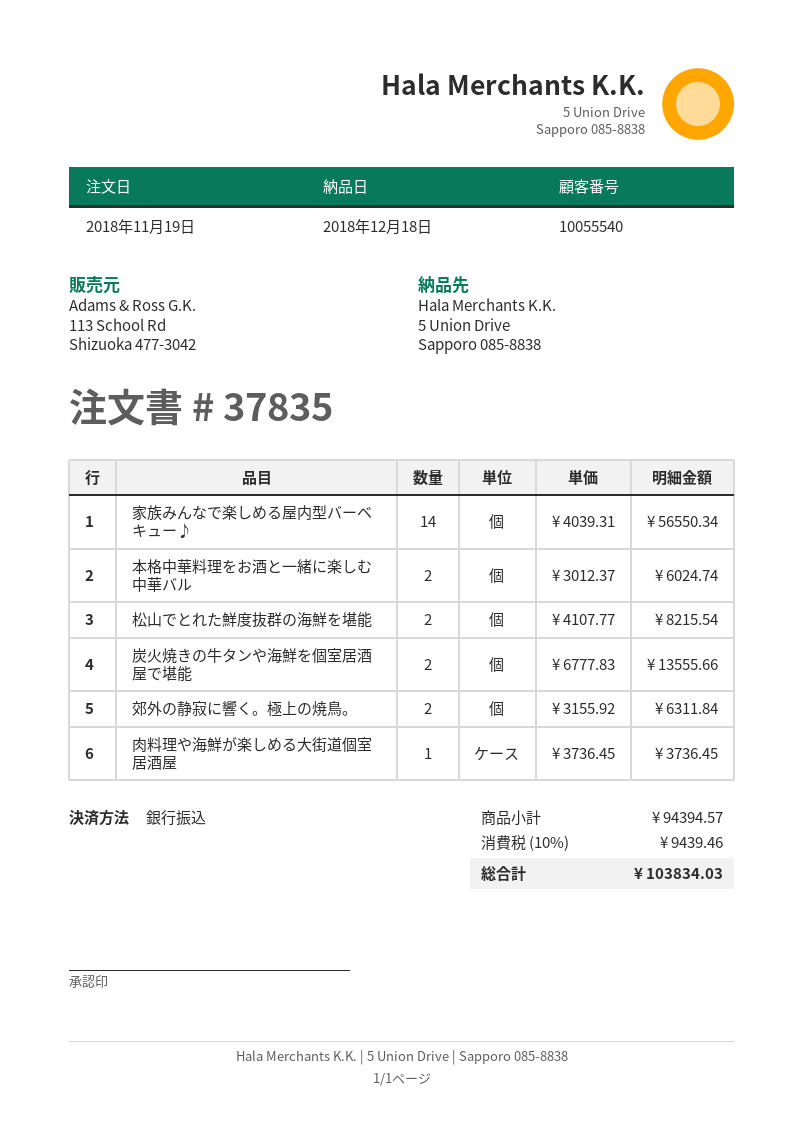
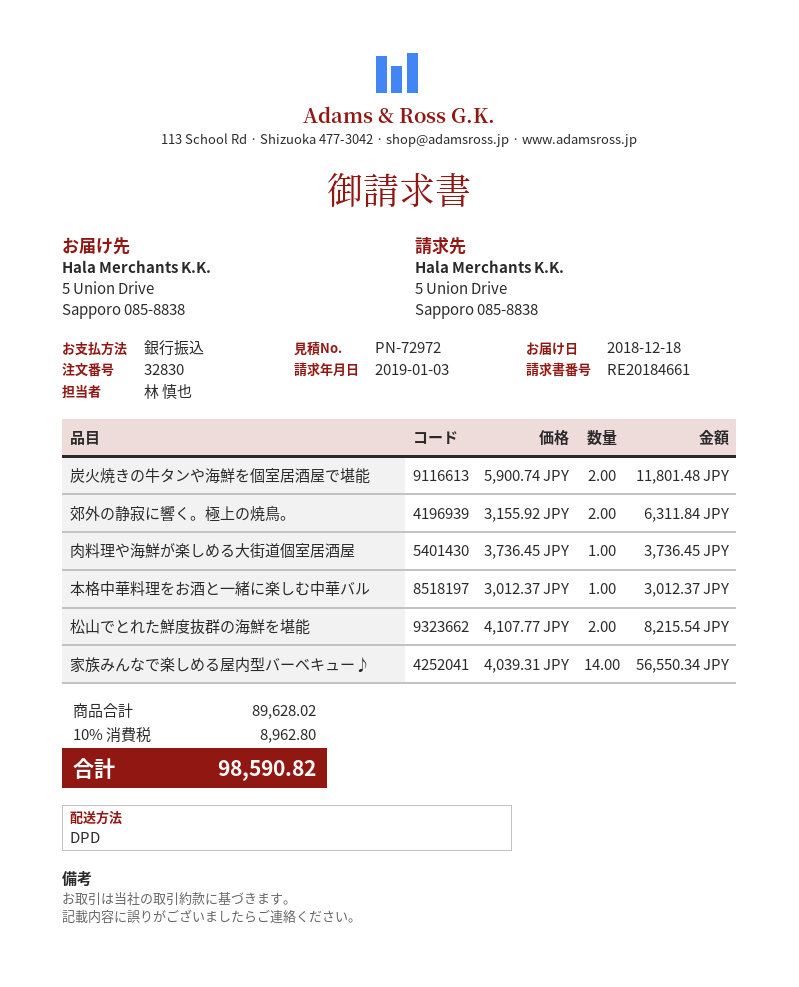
order number: 37835 -> 32830
本格中華料理をお酒と一緒に楽しむ中華バル: 2 x 3012.37 = 6024.74 -> 1 x 3012.37 = 3012.37
炭火焼きの牛タンや海鮮を個室居酒屋で堪能: 2 x 6777.83 = 13555.66 -> 2 x 5900.74 = 11801.48
subtotal: 94394.57 -> 89628.02
tax: 10% = 9439.46 -> 10% = 8962.80
total: 103834.03 -> 98590.82

